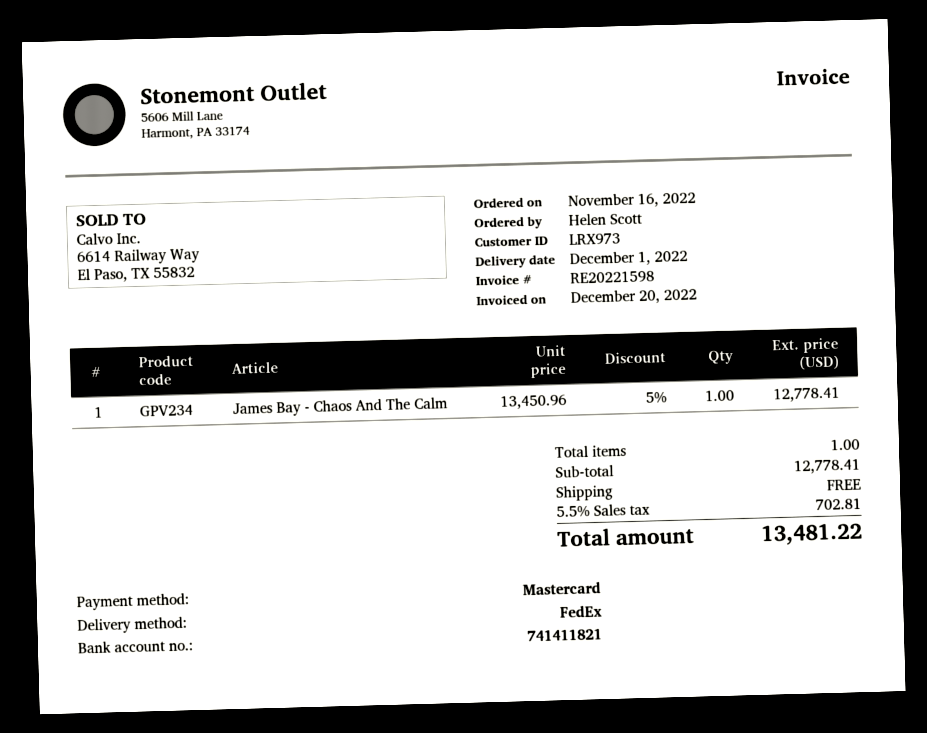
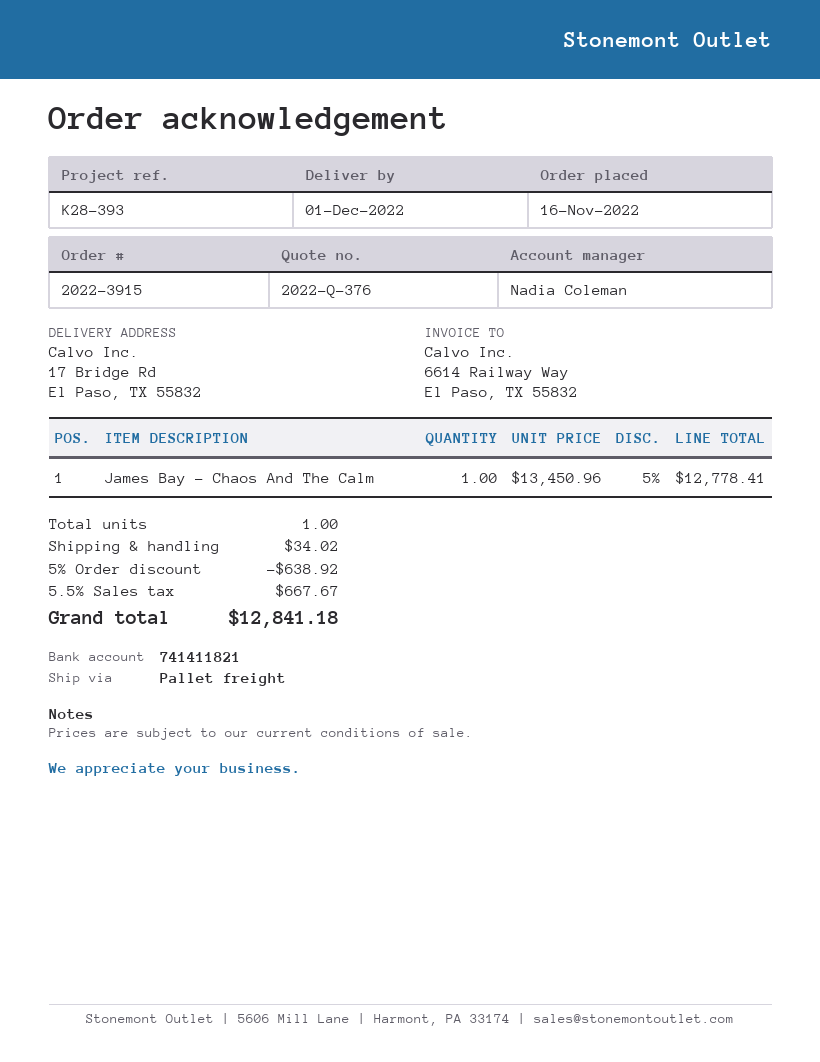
shipping method: FedEx -> pallet freight
discount: none -> 5% = 638.92
shipping: 0.00 -> 34.02
tax: 5.5% = 702.81 -> 5.5% = 667.67
total: 13481.22 -> 12841.18

